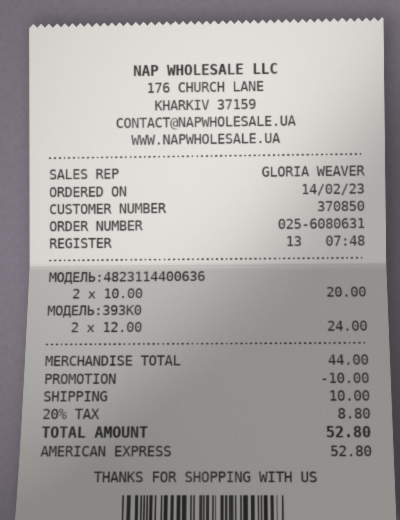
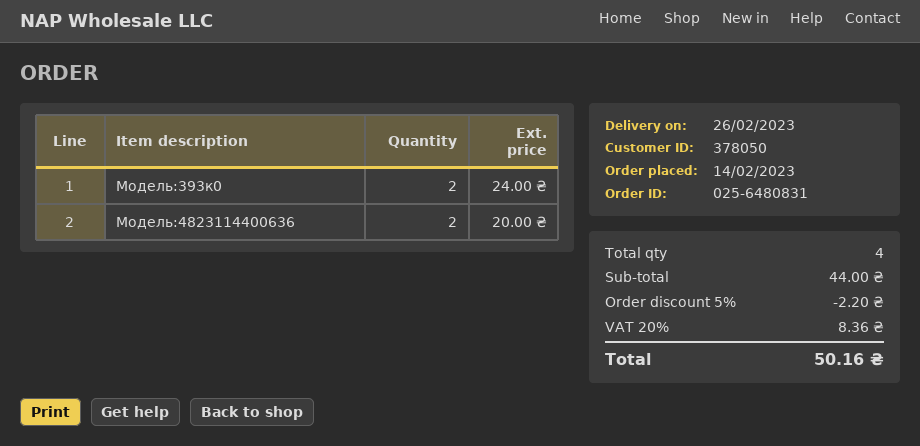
order number: 025-6080631 -> 025-6480831
customer number: 370850 -> 378050
discount: 10.00 -> 2.20
shipping: 10.00 -> none
tax: 20% = 8.80 -> 20% = 8.36
total: 52.80 -> 50.16

